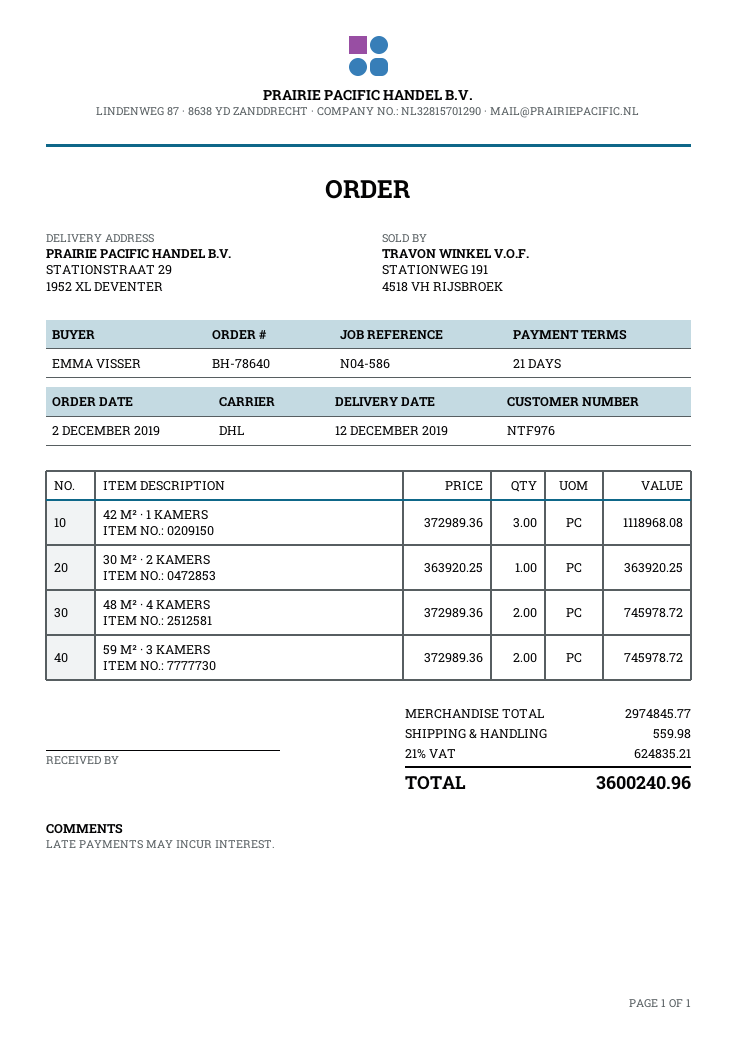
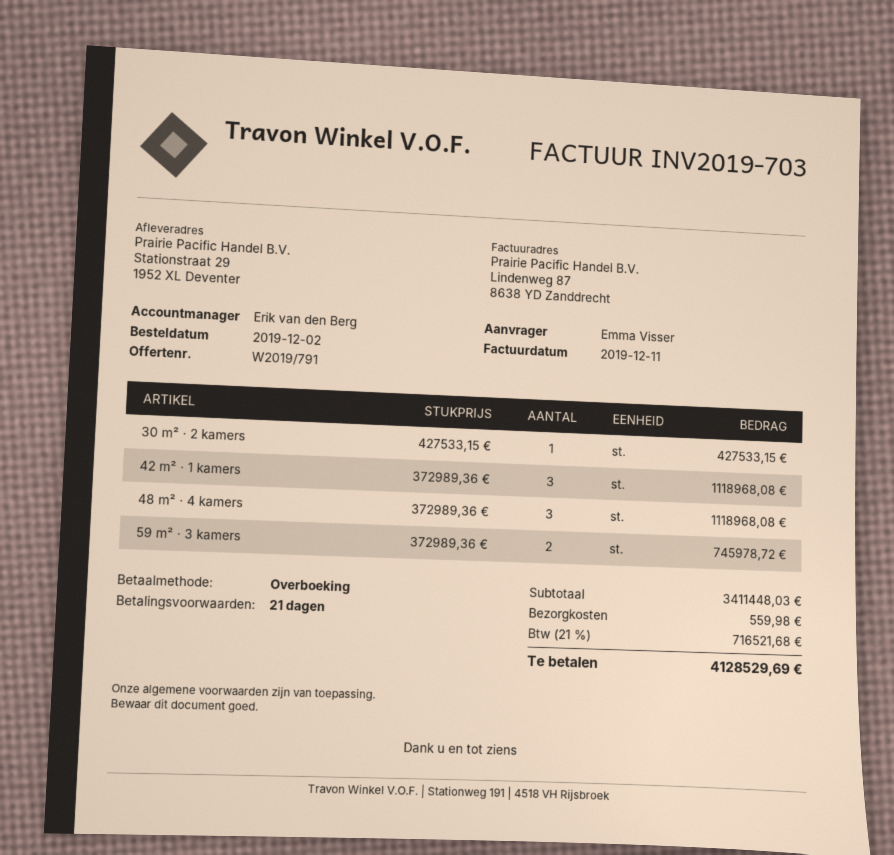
30 M² · 2 KAMERS: 1 x 363920.25 = 363920.25 -> 1 x 427533.15 = 427533.15
48 M² · 4 KAMERS: 2 x 372989.36 = 745978.72 -> 3 x 372989.36 = 1118968.08
subtotal: 2974845.77 -> 3411448.03
tax: 21% = 624835.21 -> 21% = 716521.68
total: 3600240.96 -> 4128529.69

